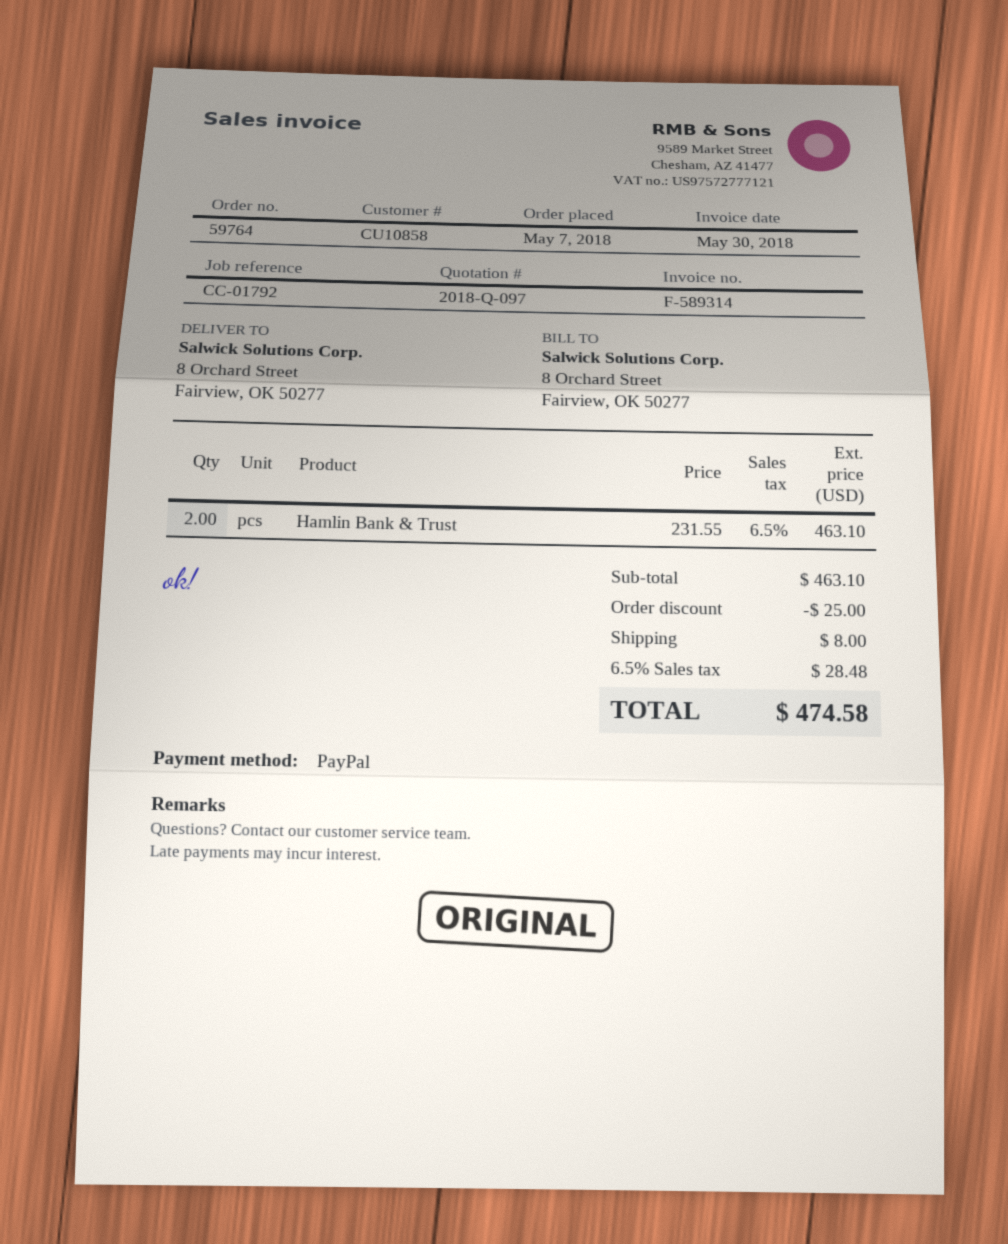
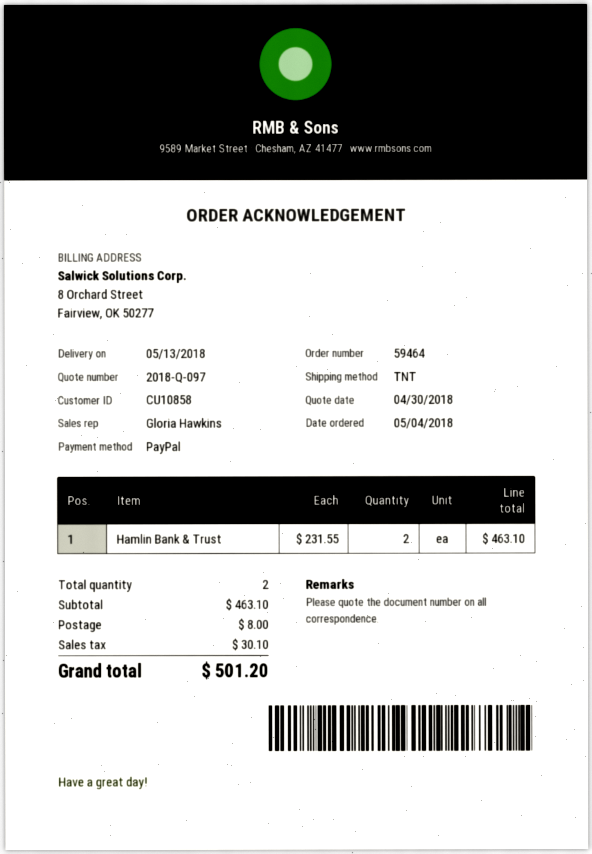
order number: 59764 -> 59464
order date: 2018-05-07 -> 2018-05-04
discount: 25.00 -> none
tax: 28.48 -> 30.10
total: 474.58 -> 501.20

